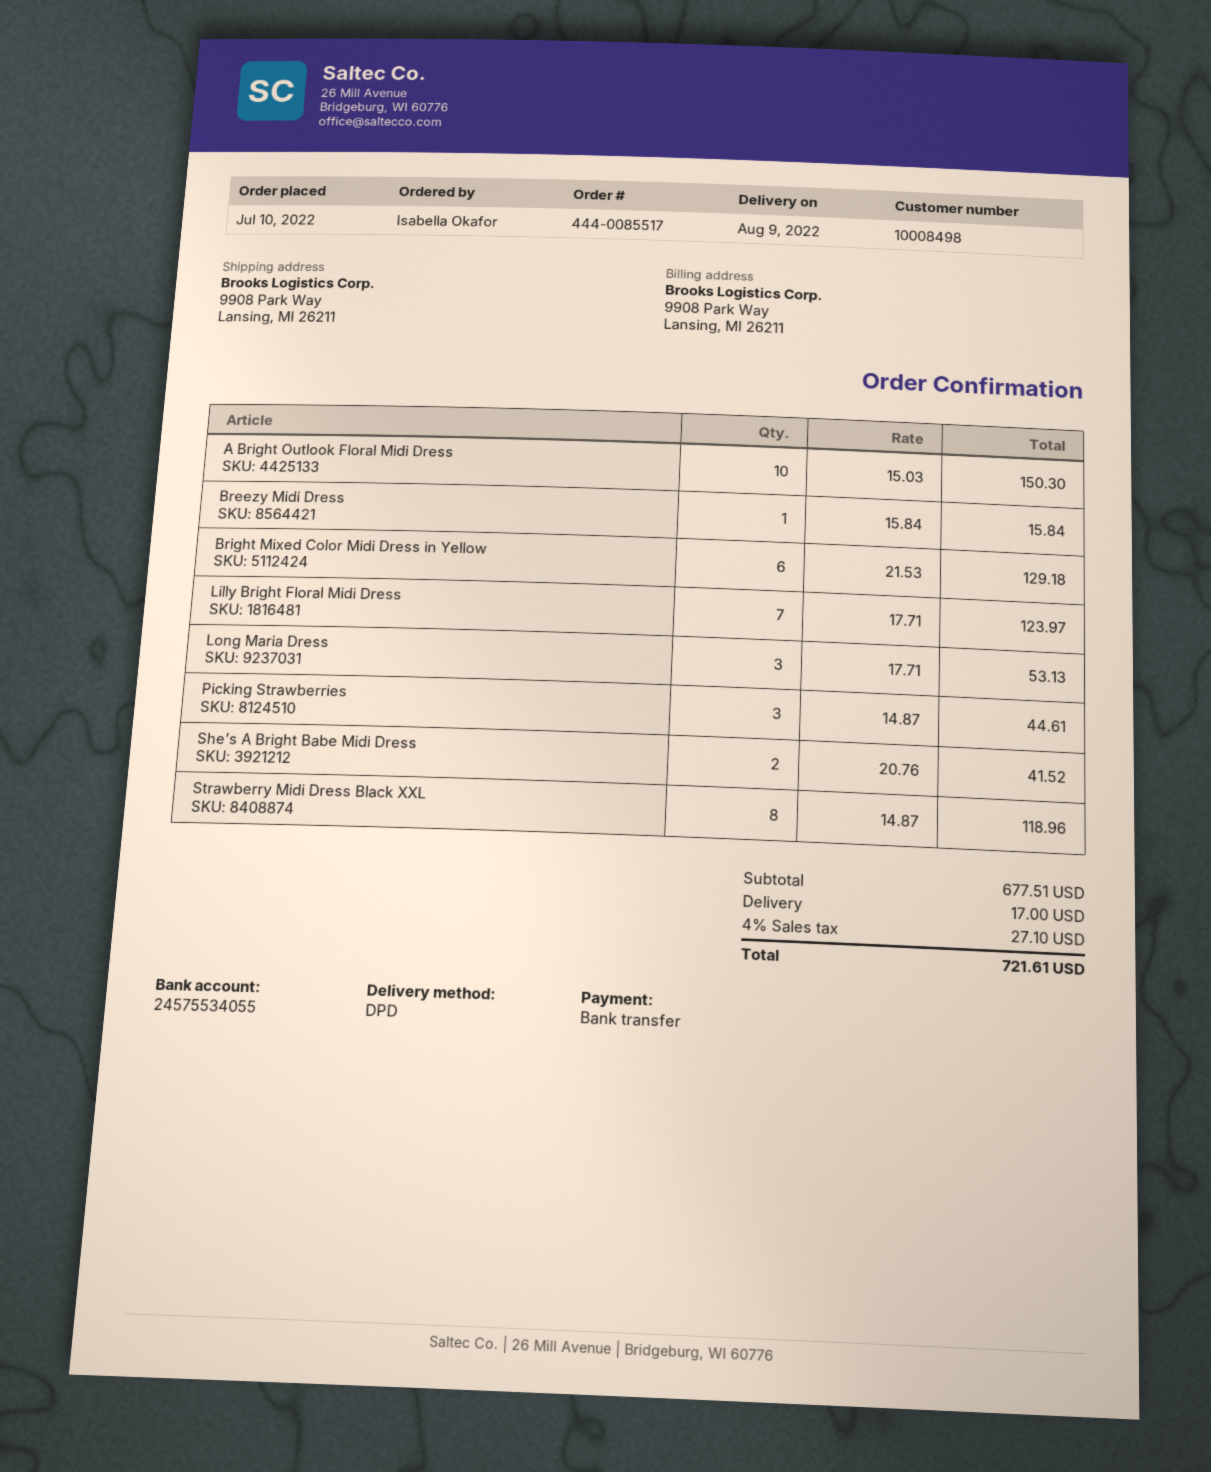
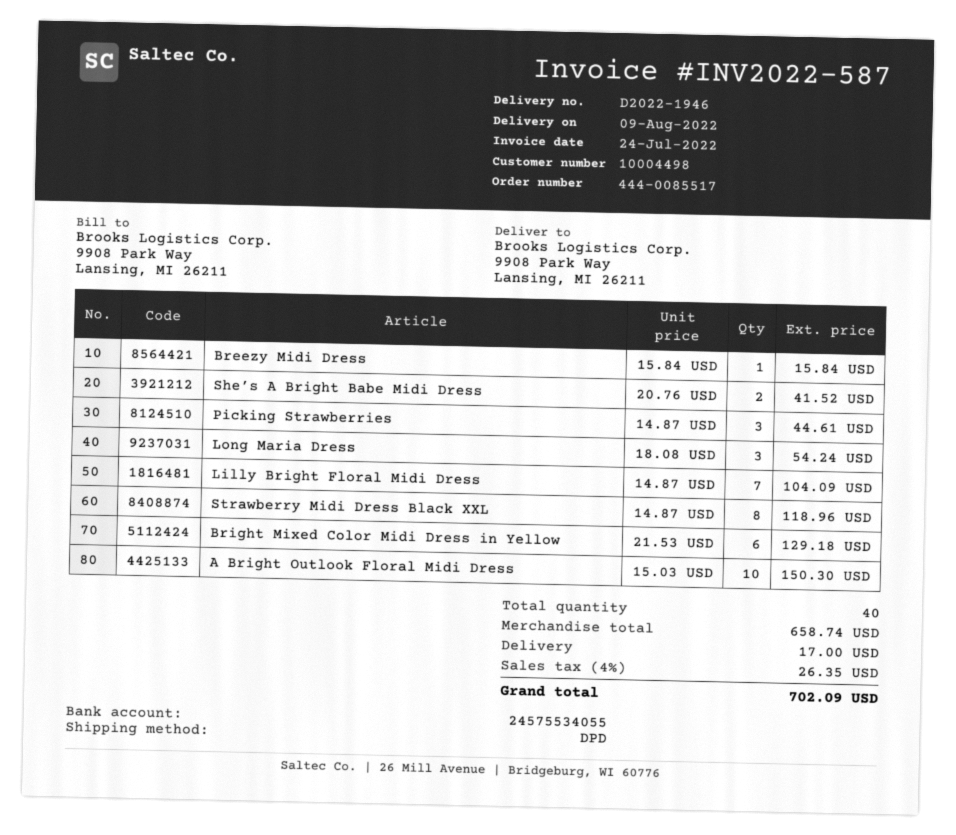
customer number: 10008498 -> 10004498
Lilly Bright Floral Midi Dress: 7 x 17.71 = 123.97 -> 7 x 14.87 = 104.09
Long Maria Dress: 3 x 17.71 = 53.13 -> 3 x 18.08 = 54.24
subtotal: 677.51 -> 658.74
tax: 4% = 27.10 -> 4% = 26.35
total: 721.61 -> 702.09

